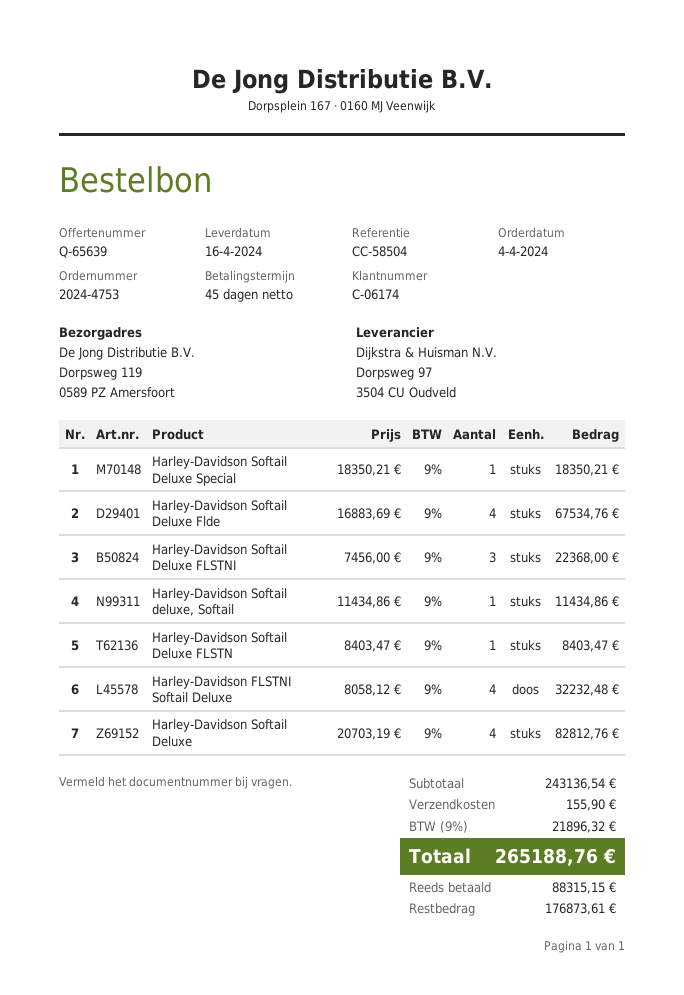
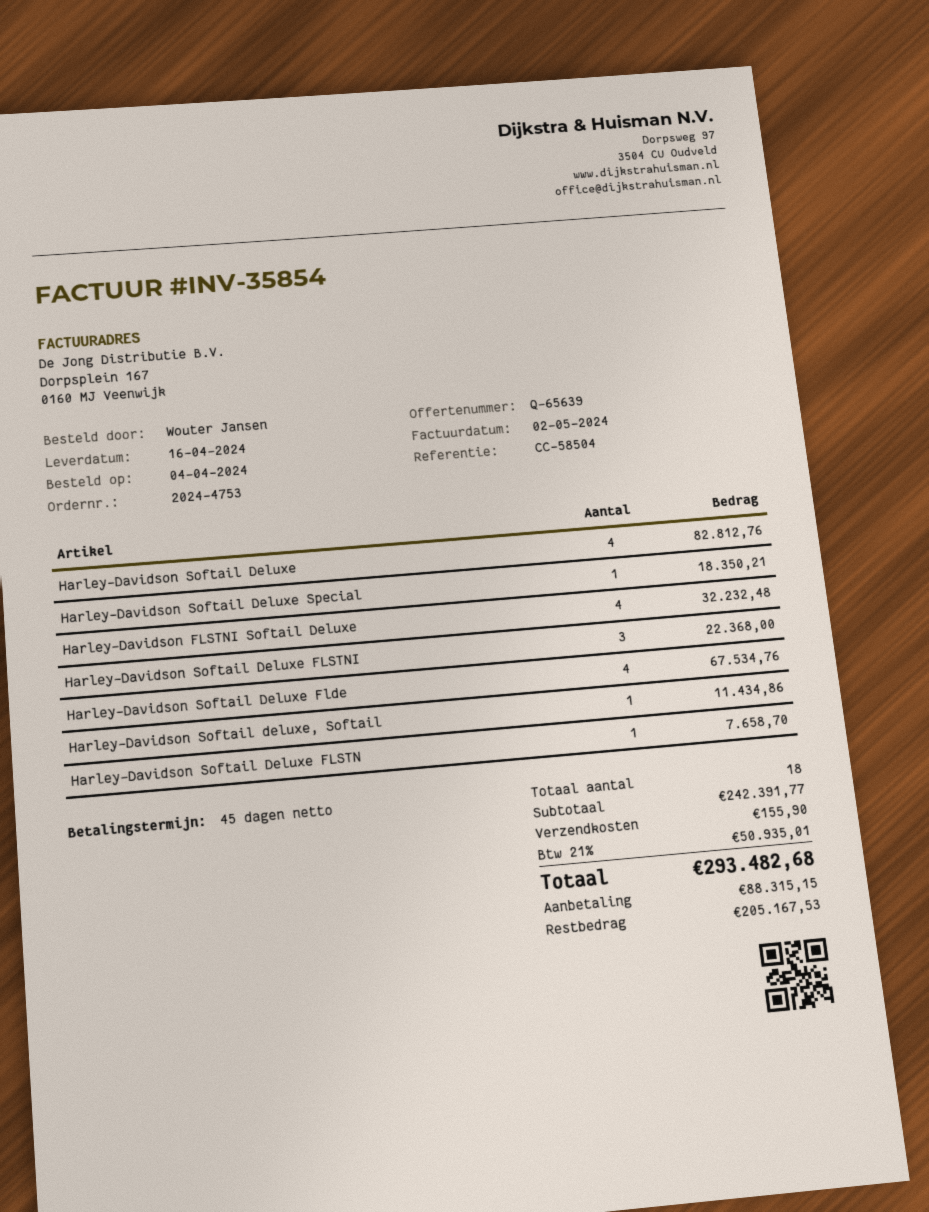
Harley-Davidson Softail Deluxe FLSTN: 1 for 8403.47 -> 1 for 7658.70
subtotal: 243136.54 -> 242391.77
tax: 9% = 21896.32 -> 21% = 50935.01
total: 265188.76 -> 293482.68
balance: 176873.61 -> 205167.53

